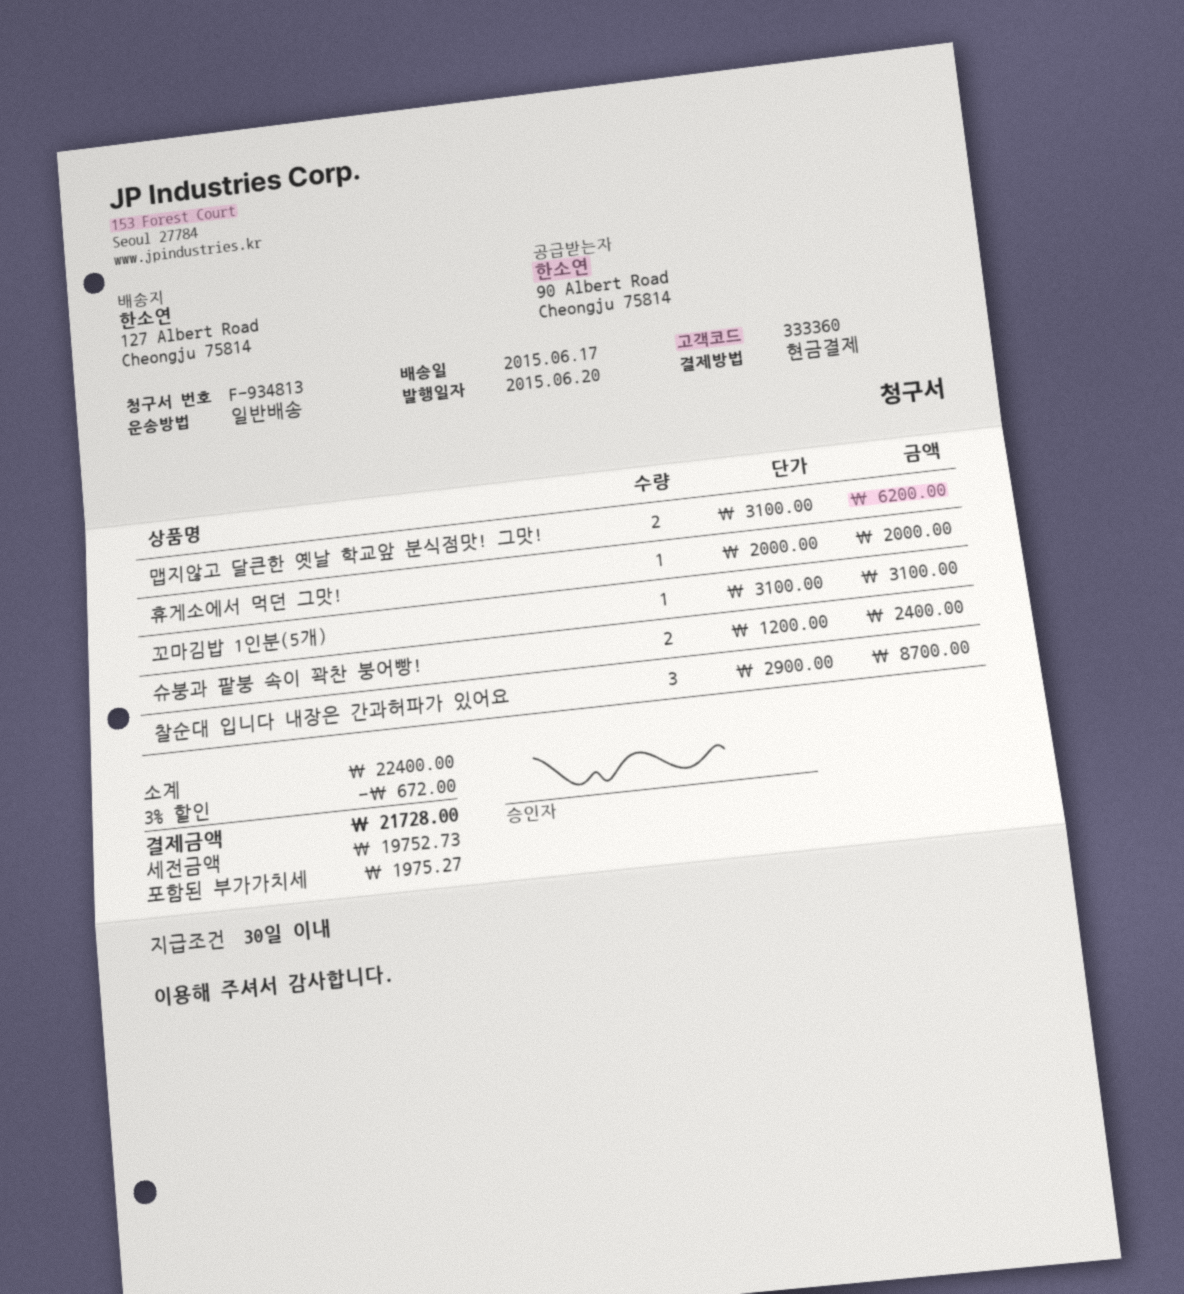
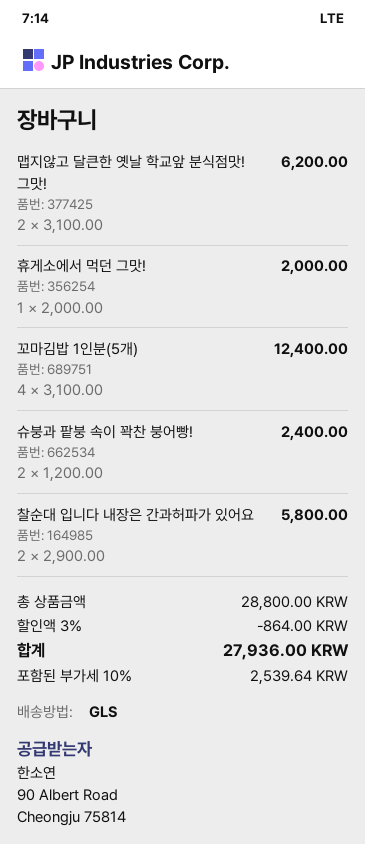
shipping method: standard -> GLS
꼬마김밥 1인분(5개): 1 x 3100.00 = 3100.00 -> 4 x 3100.00 = 12400.00
찰순대 입니다 내장은 간과허파가 있어요: 3 x 2900.00 = 8700.00 -> 2 x 2900.00 = 5800.00
subtotal: 22400.00 -> 28800.00
discount: 3% = 672.00 -> 3% = 864.00
tax: 1975.27 -> 2539.64
total: 21728.00 -> 27936.00

